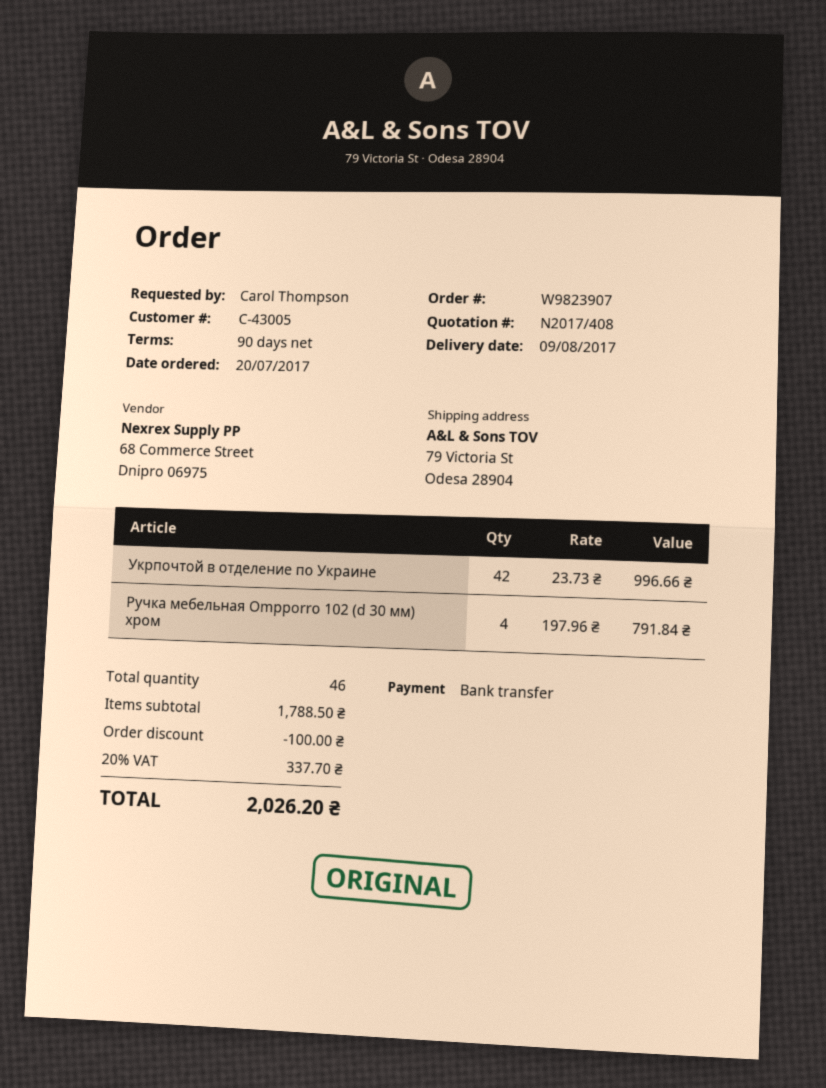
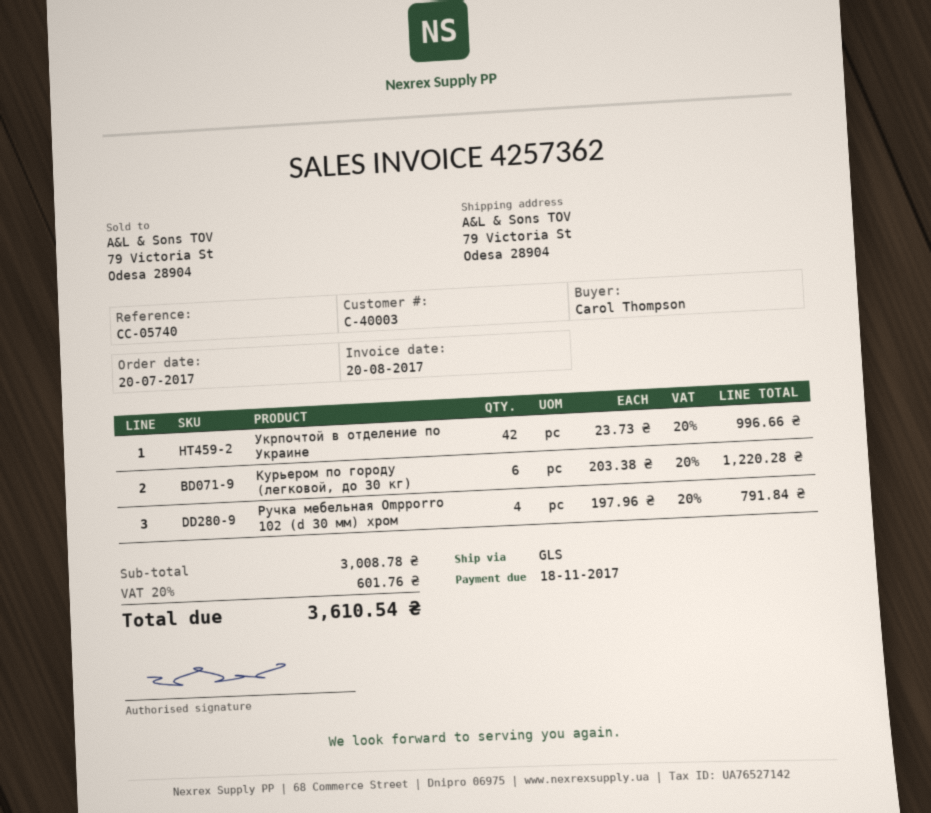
customer number: C-43005 -> C-40003
Курьером по городу (легковой, до 30 кг): none -> 6 x 203.38 = 1220.28
subtotal: 1788.50 -> 3008.78
discount: 100.00 -> none
tax: 20% = 337.70 -> 20% = 601.76
total: 2026.20 -> 3610.54

